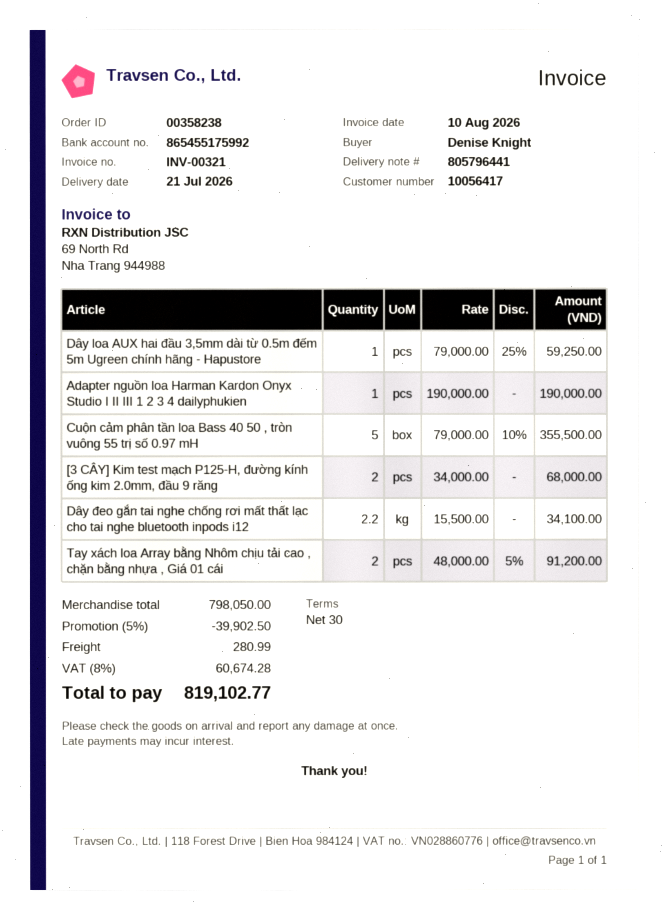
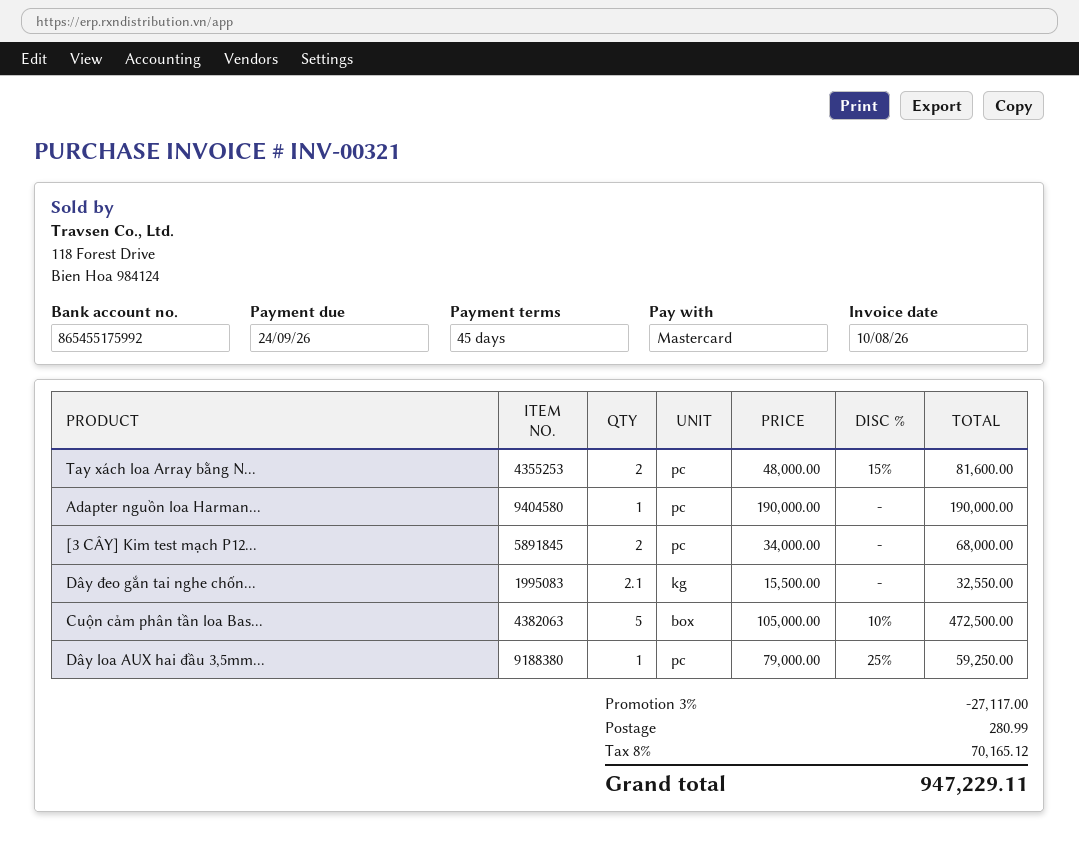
payment terms: 30 days -> 45 days
Cuộn cảm phân tần loa Bass 40 50 , tròn vuông 55 trị số 0.97 mH: 5 x 79000.00 - 10% = 355500.00 -> 5 x 105000.00 - 10% = 472500.00
Dây đeo gắn tai nghe chống rơi mất thất lạc cho tai nghe bluetooth inpods i12: 2.2 x 15500.00 = 34100.00 -> 2.1 x 15500.00 = 32550.00
Tay xách loa Array bằng Nhôm chịu tải cao , chặn bằng nhựa , Giá 01 cái: 2 x 48000.00 - 5% = 91200.00 -> 2 x 48000.00 - 15% = 81600.00
discount: 5% = 39902.50 -> 3% = 27117.00
tax: 8% = 60674.28 -> 8% = 70165.12
total: 819102.77 -> 947229.11

